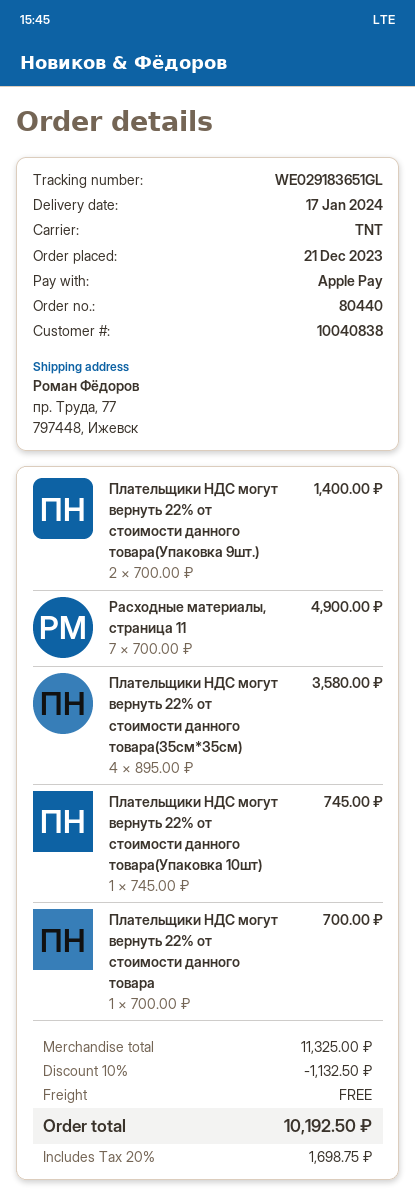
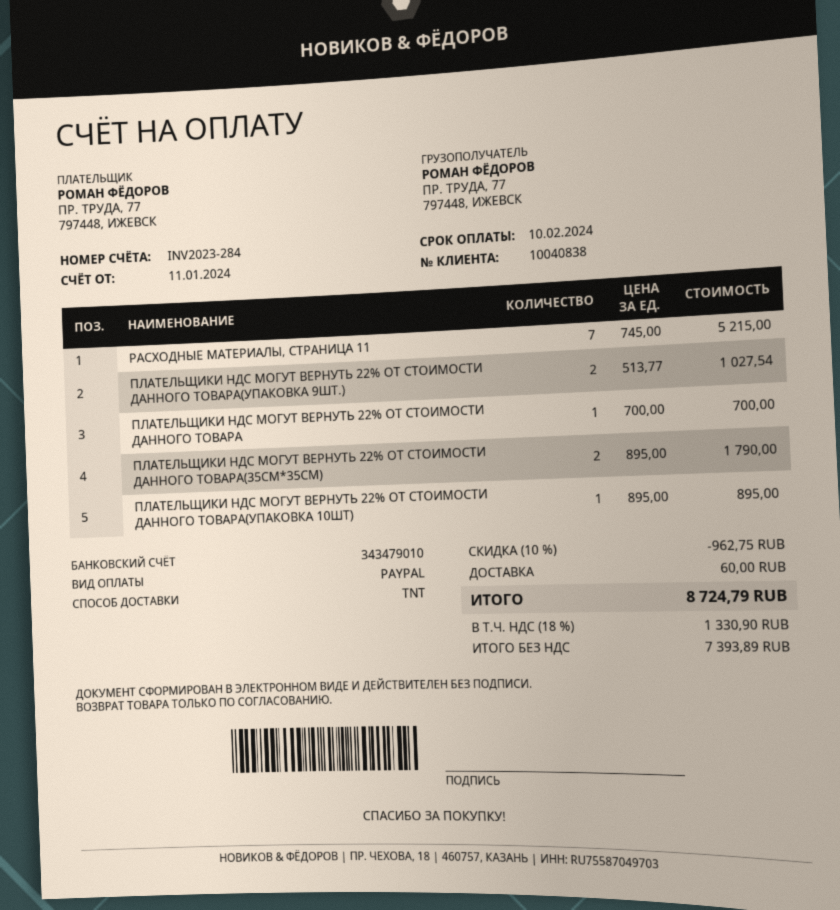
payment method: Apple Pay -> PayPal
Плательщики НДС могут вернуть 22% от стоимости данного товара(Упаковка 9шт.): 2 x 700.00 = 1400.00 -> 2 x 513.77 = 1027.54
Расходные материалы, страница 11: 7 x 700.00 = 4900.00 -> 7 x 745.00 = 5215.00
Плательщики НДС могут вернуть 22% от стоимости данного товара(35см*35см): 4 x 895.00 = 3580.00 -> 2 x 895.00 = 1790.00
Плательщики НДС могут вернуть 22% от стоимости данного товара(Упаковка 10шт): 1 x 745.00 = 745.00 -> 1 x 895.00 = 895.00
discount: 10% = 1132.50 -> 10% = 962.75
shipping: 0.00 -> 60.00
tax: 20% = 1698.75 -> 18% = 1330.90
total: 10192.50 -> 8724.79

